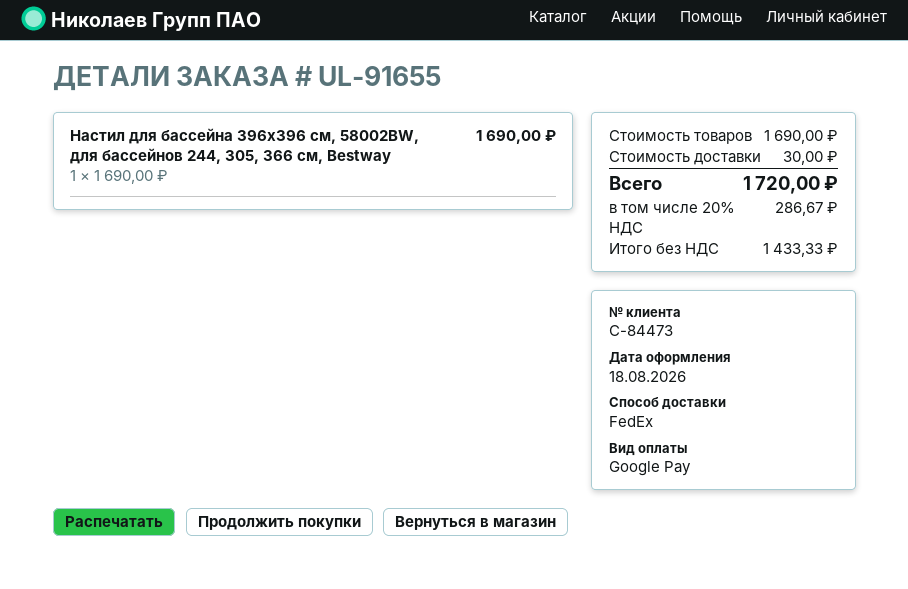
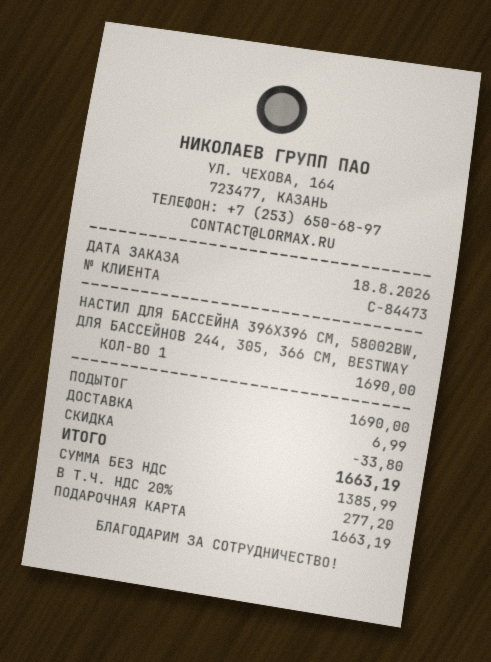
payment method: Google Pay -> gift card
discount: none -> 33.80
shipping: 30.00 -> 6.99
net: 1433.33 -> 1385.99
tax: 20% = 286.67 -> 20% = 277.20
total: 1720.00 -> 1663.19

